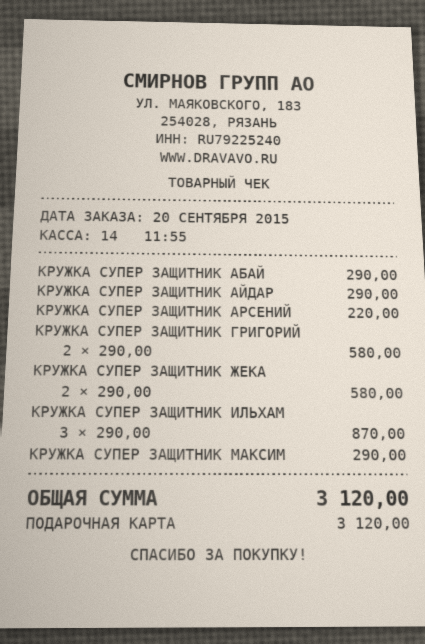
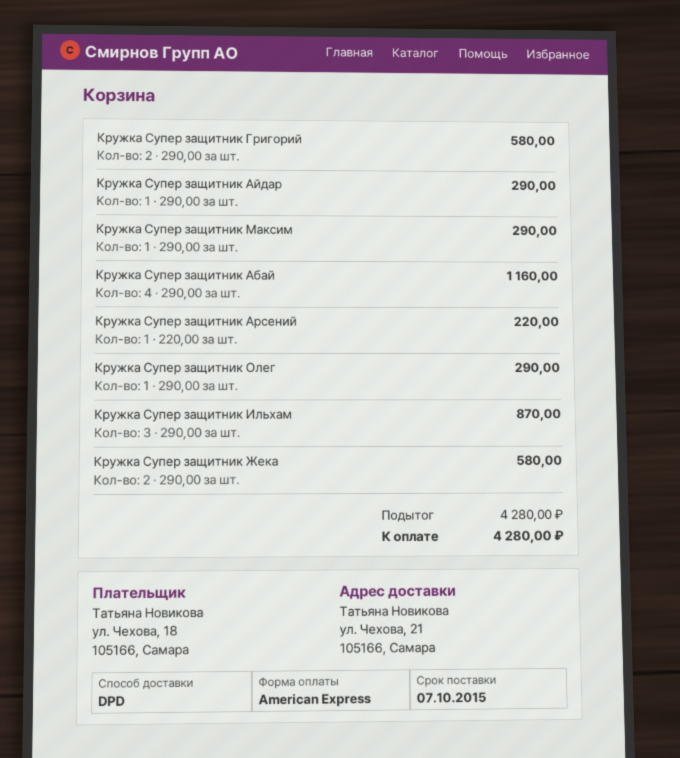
payment method: gift card -> American Express
КРУЖКА СУПЕР ЗАЩИТНИК АБАЙ: 1 x 290.00 = 290.00 -> 4 x 290.00 = 1160.00
Кружка Супер защитник Олег: none -> 1 x 290.00 = 290.00
total: 3120.00 -> 4280.00

